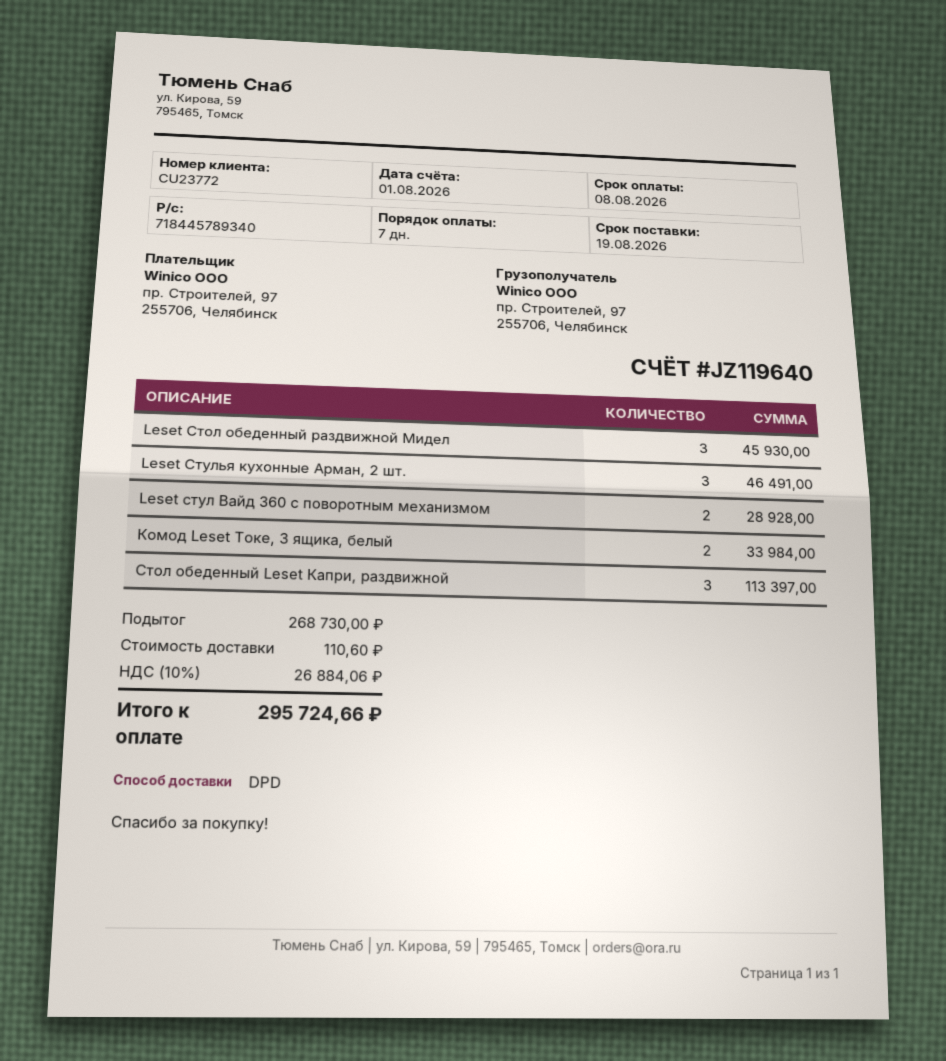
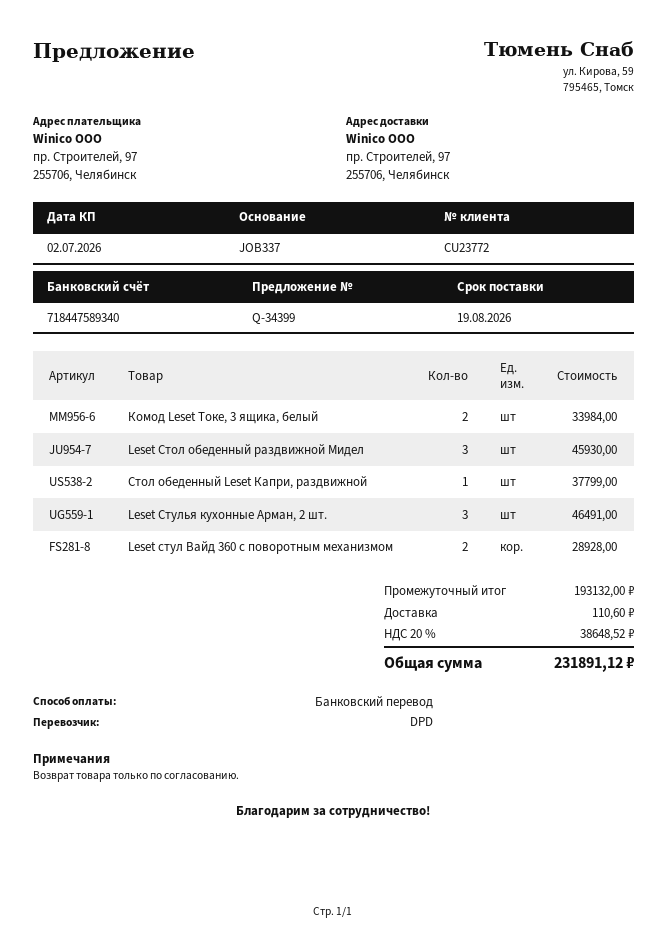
bank account: 718445789340 -> 718447589340
Стол обеденный Leset Капри, раздвижной: 3 for 113397.00 -> 1 for 37799.00
subtotal: 268730.00 -> 193132.00
tax: 10% = 26884.06 -> 20% = 38648.52
total: 295724.66 -> 231891.12

